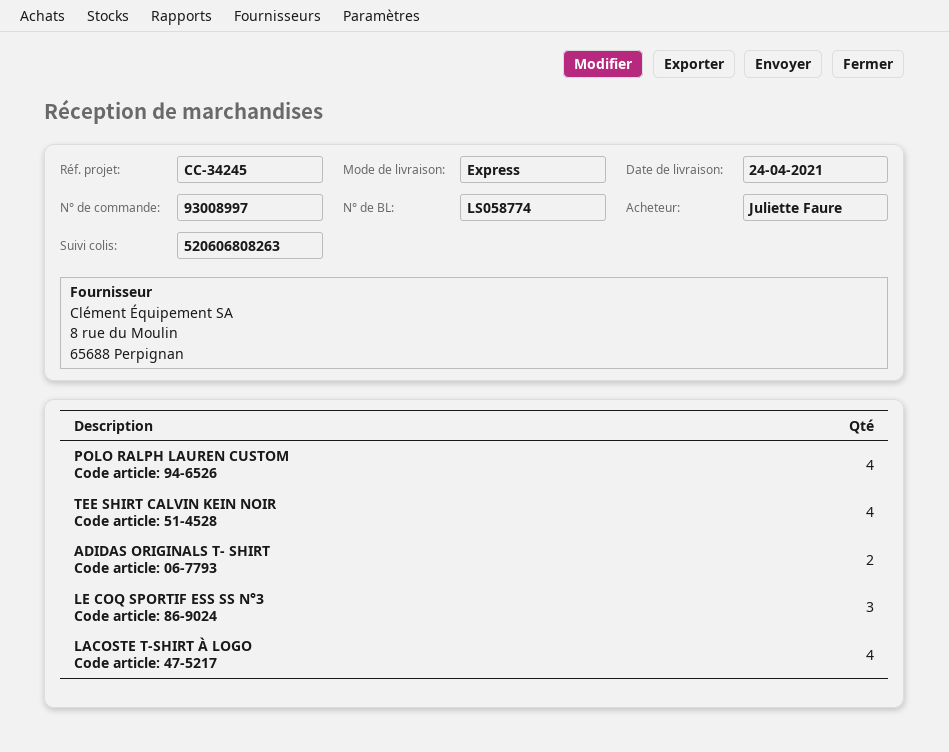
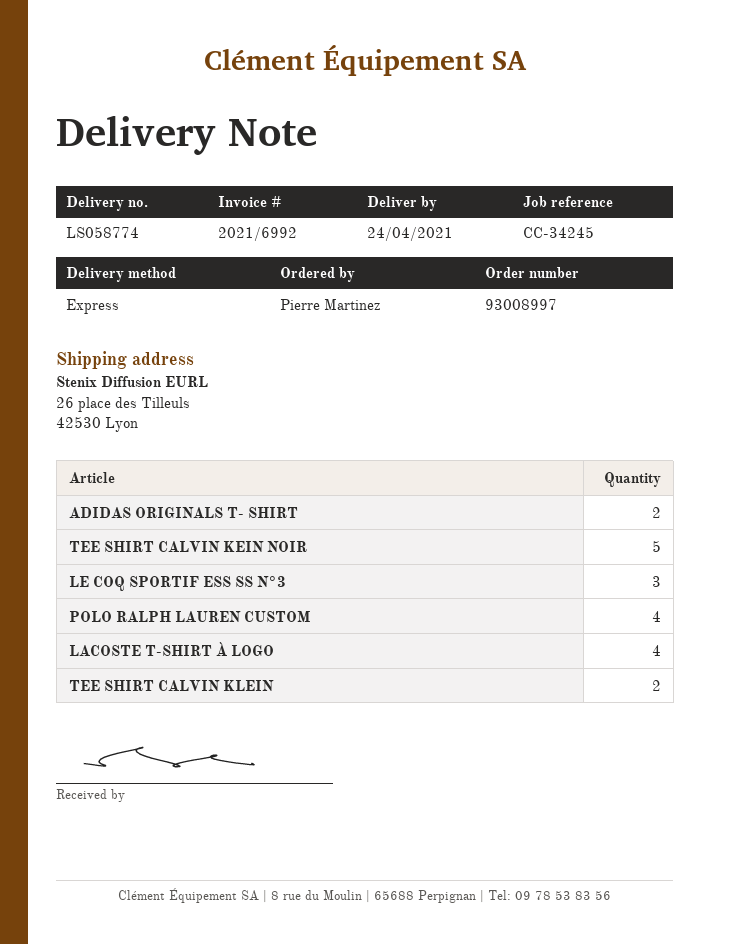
ordered by: Juliette Faure -> Pierre Martinez
TEE SHIRT CALVIN KEIN NOIR: 4 -> 5
TEE SHIRT CALVIN KLEIN: none -> 2

